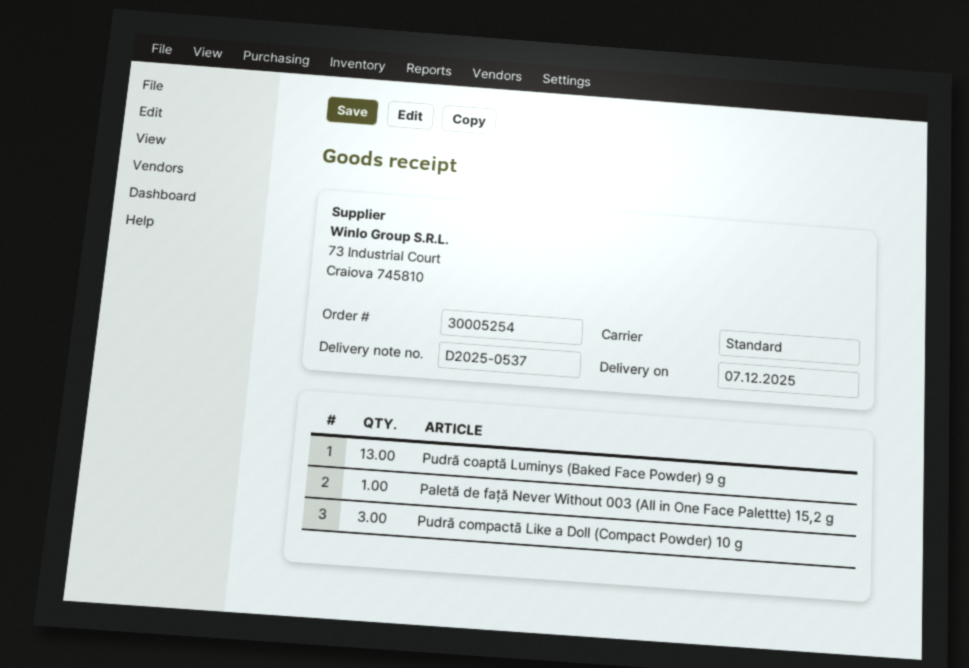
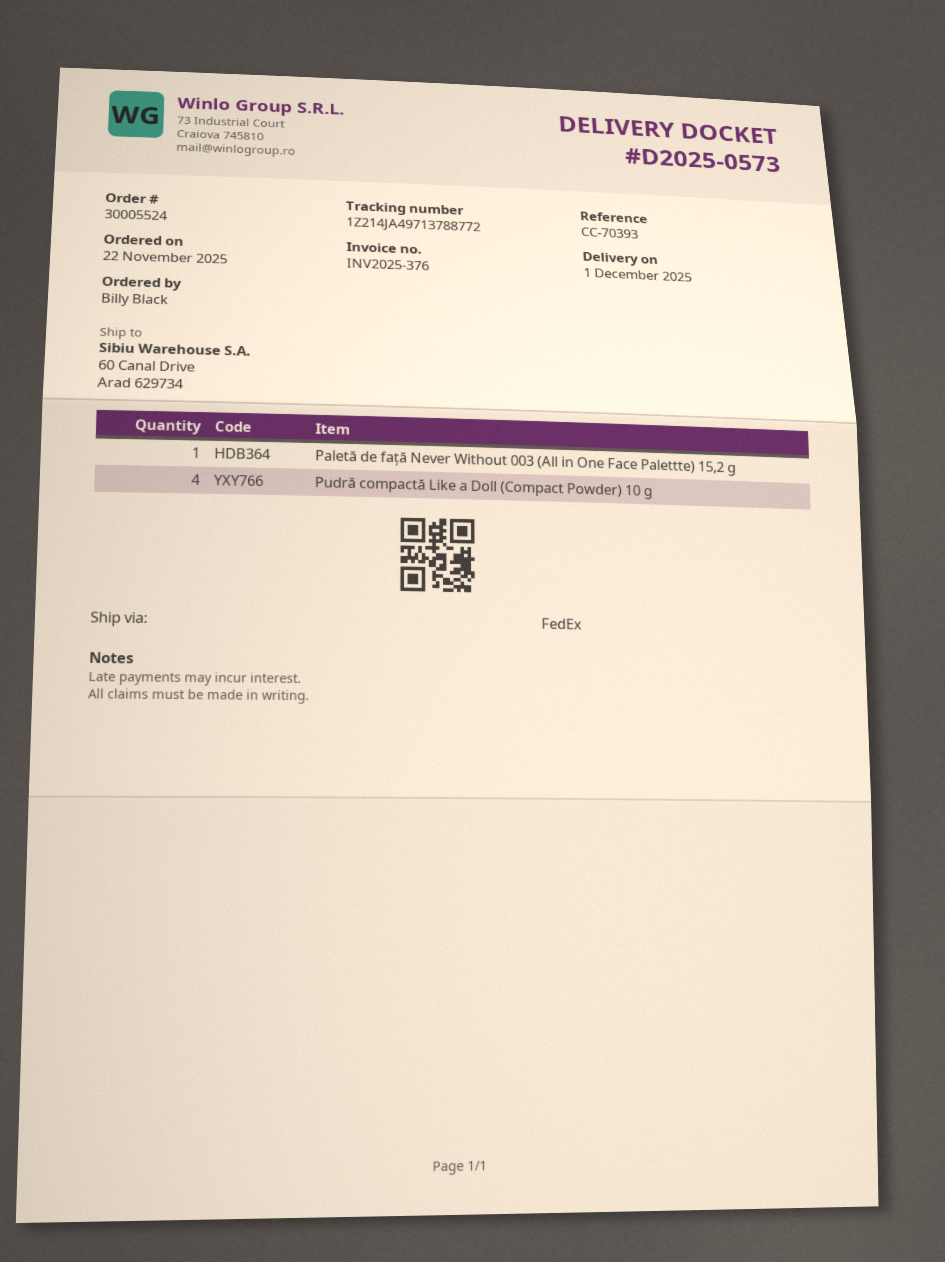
order number: 30005254 -> 30005524
delivery note number: D2025-0537 -> D2025-0573
delivery date: 2025-12-07 -> 2025-12-01
shipping method: standard -> FedEx
Pudră coaptă Luminys (Baked Face Powder) 9 g: 13 -> none
Pudră compactă Like a Doll (Compact Powder) 10 g: 3 -> 4

